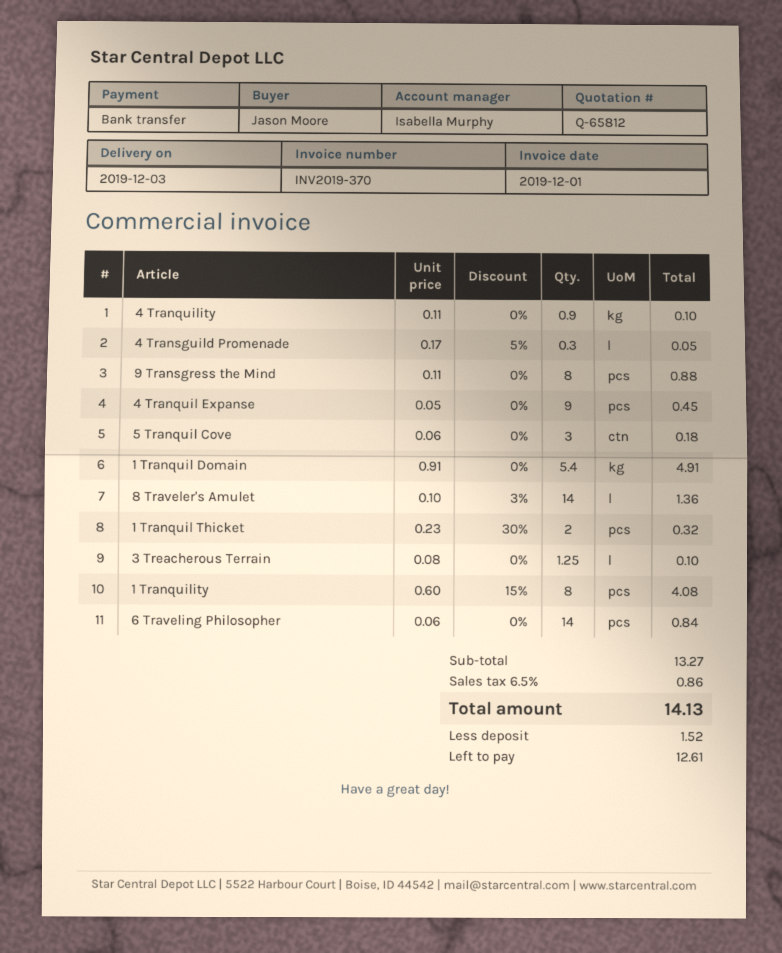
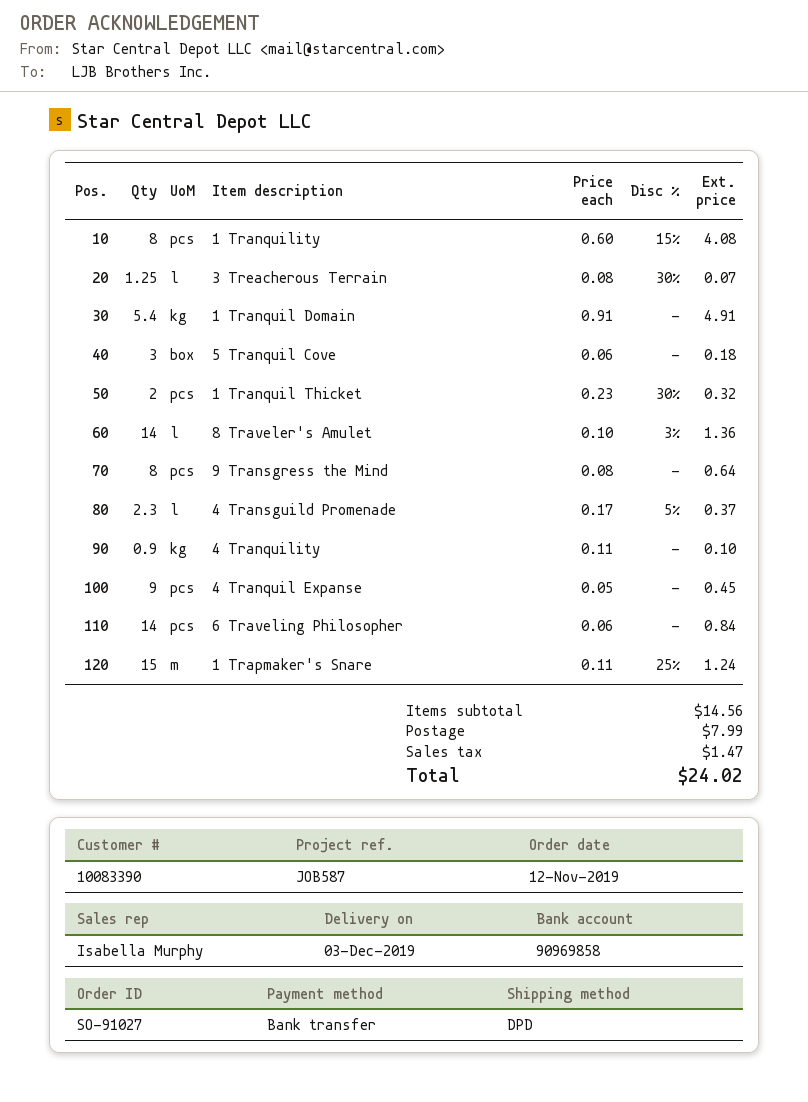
4 Transguild Promenade: 0.3 x 0.17 - 5% = 0.05 -> 2.3 x 0.17 - 5% = 0.37
9 Transgress the Mind: 8 x 0.11 = 0.88 -> 8 x 0.08 = 0.64
3 Treacherous Terrain: 1.25 x 0.08 = 0.10 -> 1.25 x 0.08 - 30% = 0.07
1 Trapmaker's Snare: none -> 15 x 0.11 - 25% = 1.24
subtotal: 13.27 -> 14.56
shipping: none -> 7.99
tax: 0.86 -> 1.47
total: 14.13 -> 24.02

